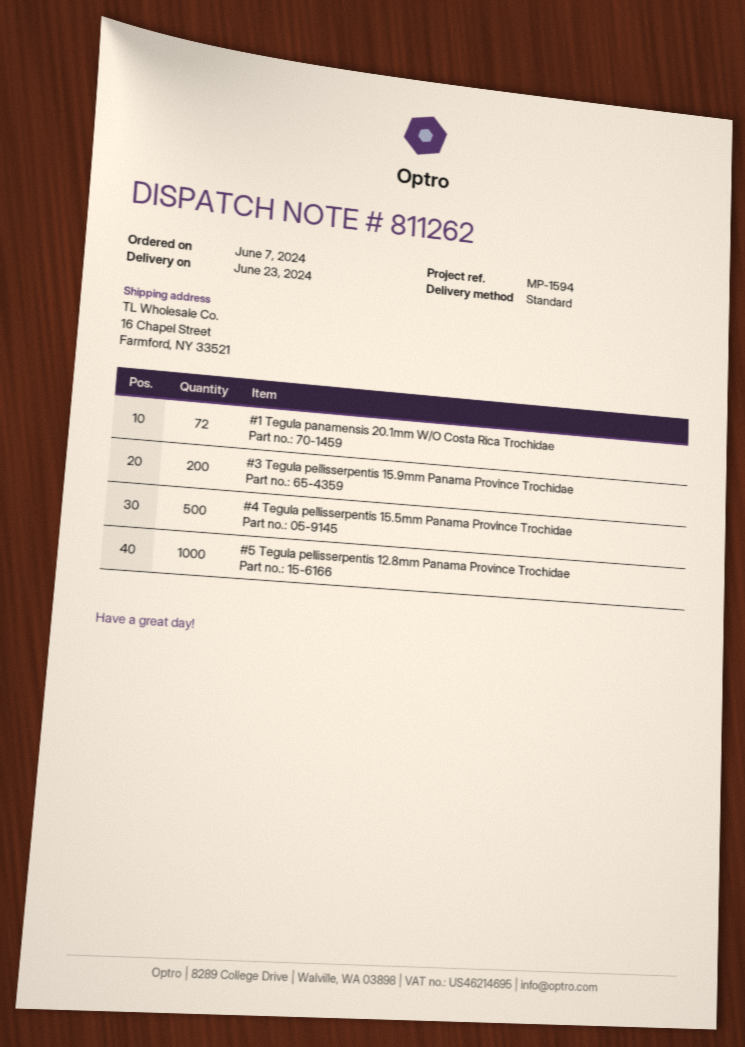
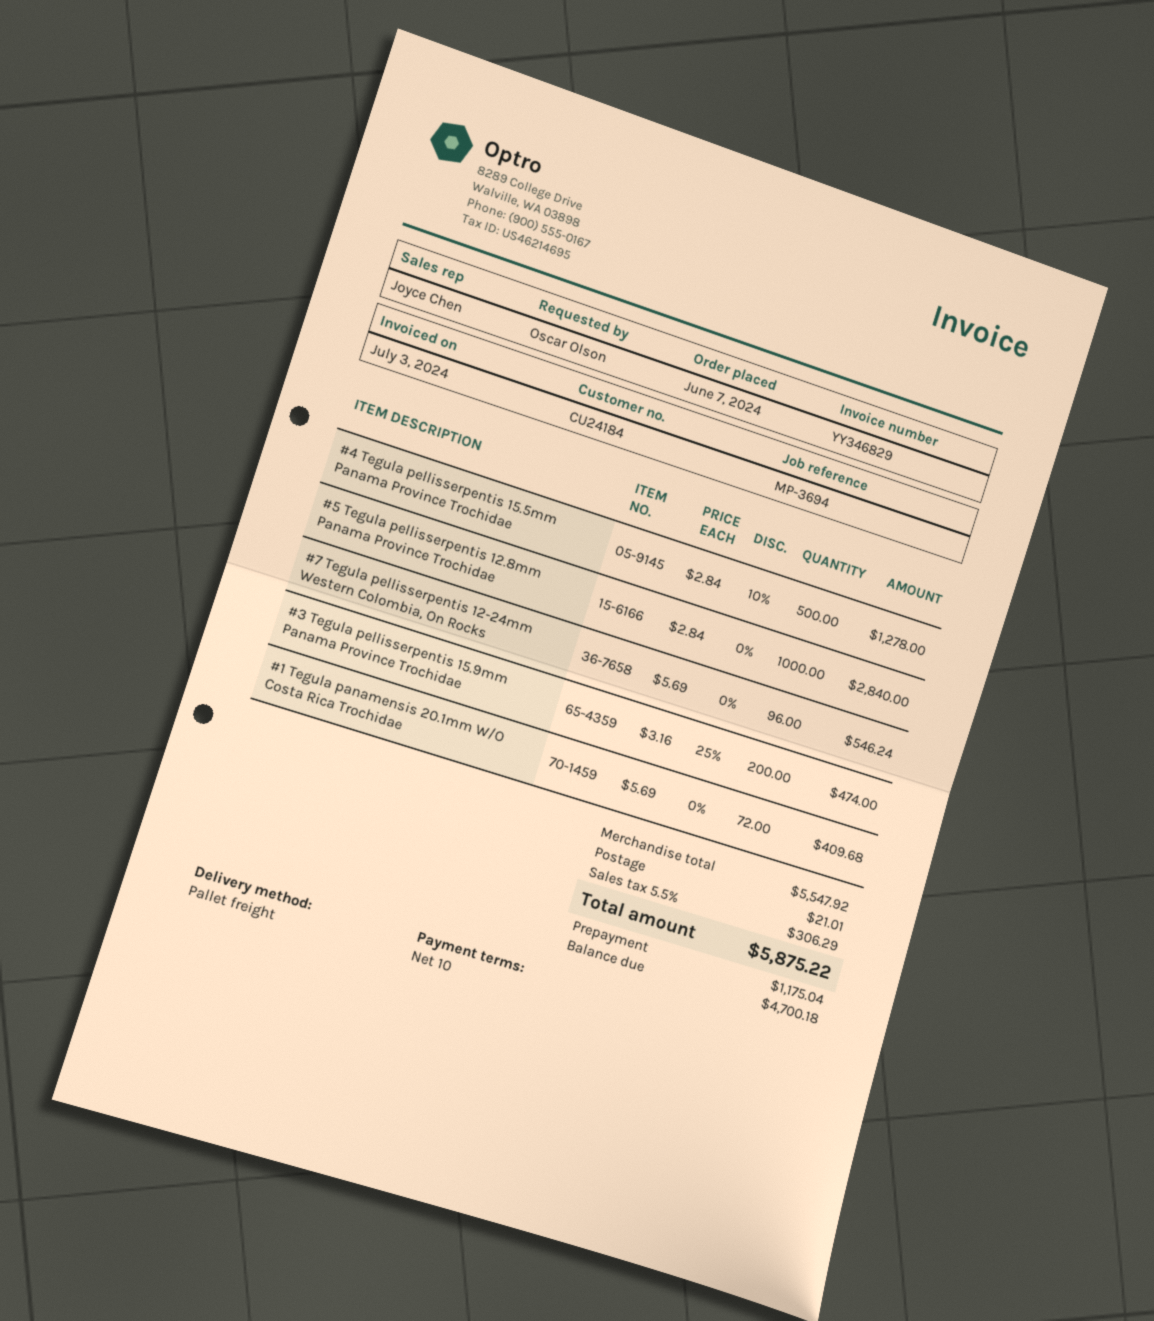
reference: MP-1594 -> MP-3694
shipping method: standard -> pallet freight
#7 Tegula pellisserpentis 12-24mm Western Colombia, On Rocks: none -> 96

